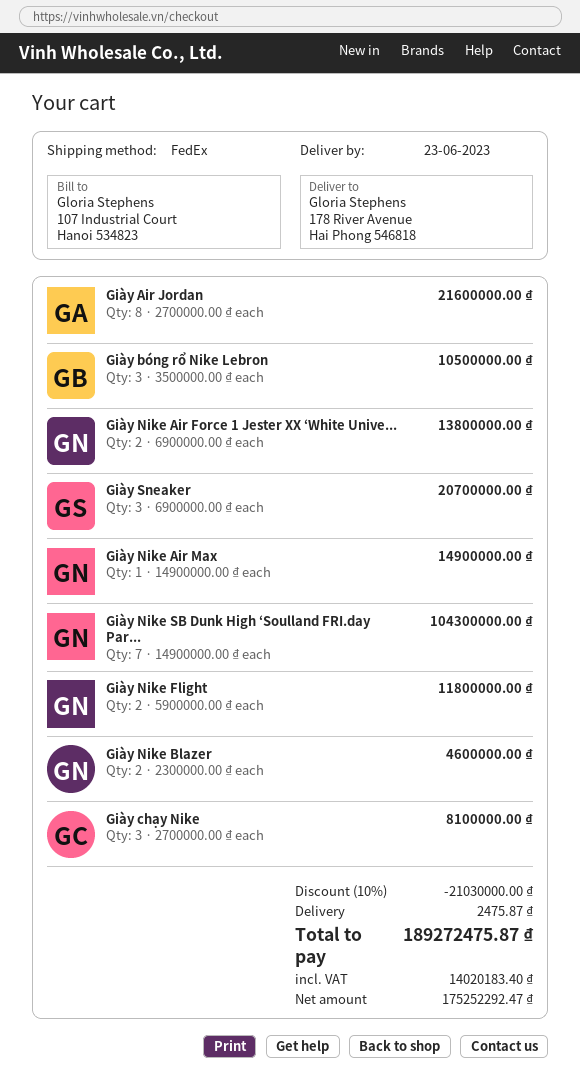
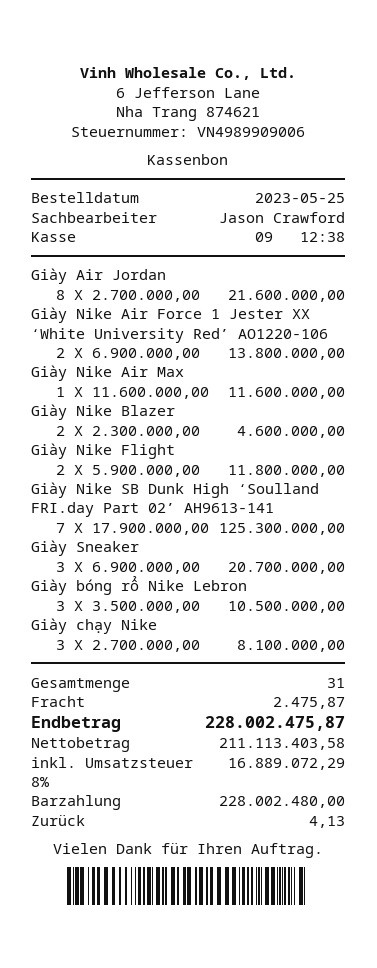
Giày Nike Air Max: 1 x 14900000.00 = 14900000.00 -> 1 x 11600000.00 = 11600000.00
Giày Nike SB Dunk High ‘Soulland FRI.day Par...: 7 x 14900000.00 = 104300000.00 -> 7 x 17900000.00 = 125300000.00
discount: 10% = 21030000.00 -> none
net: 175252292.47 -> 211113403.58
tax: 14020183.40 -> 16889072.29
total: 189272475.87 -> 228002475.87

